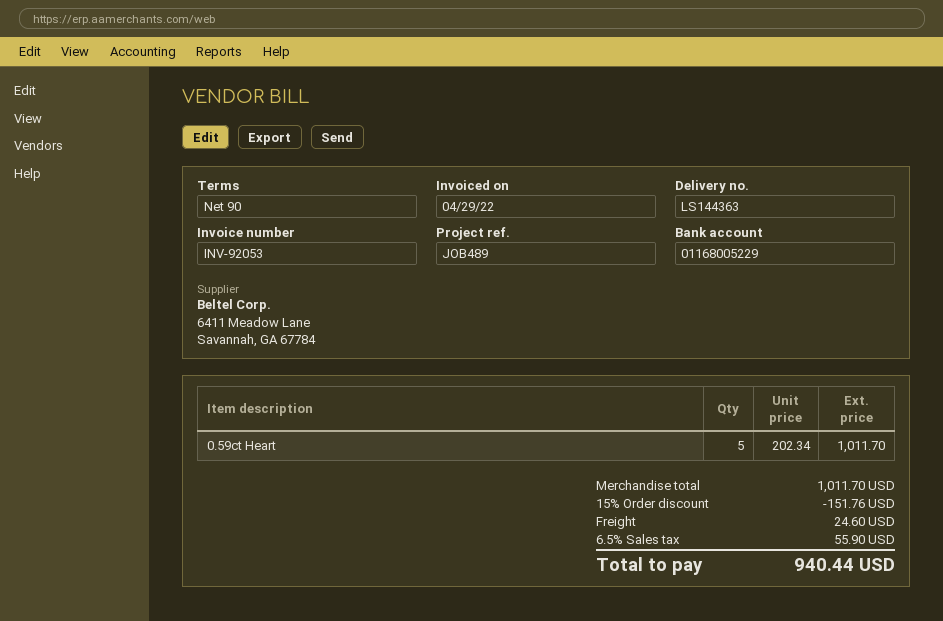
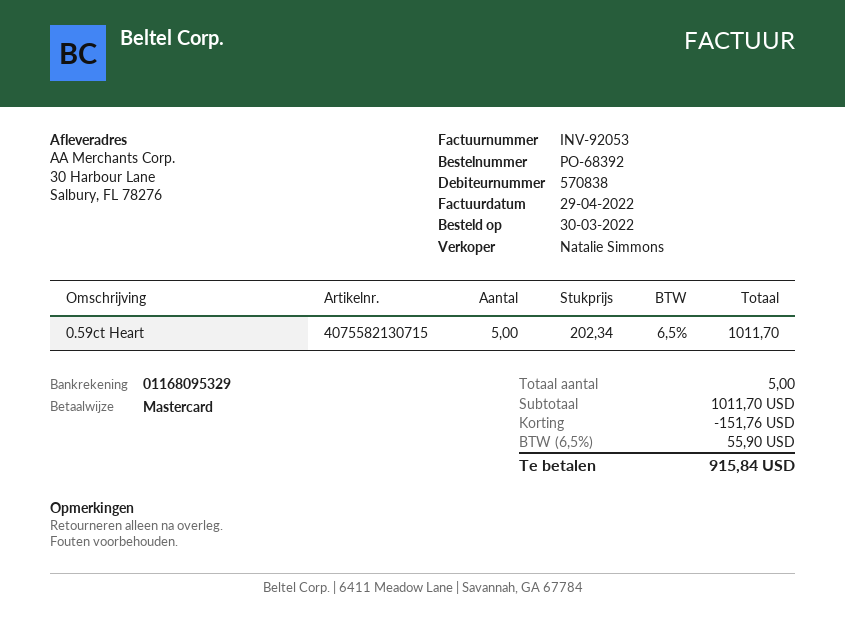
bank account: 01168005229 -> 01168095329
shipping: 24.60 -> none
total: 940.44 -> 915.84

